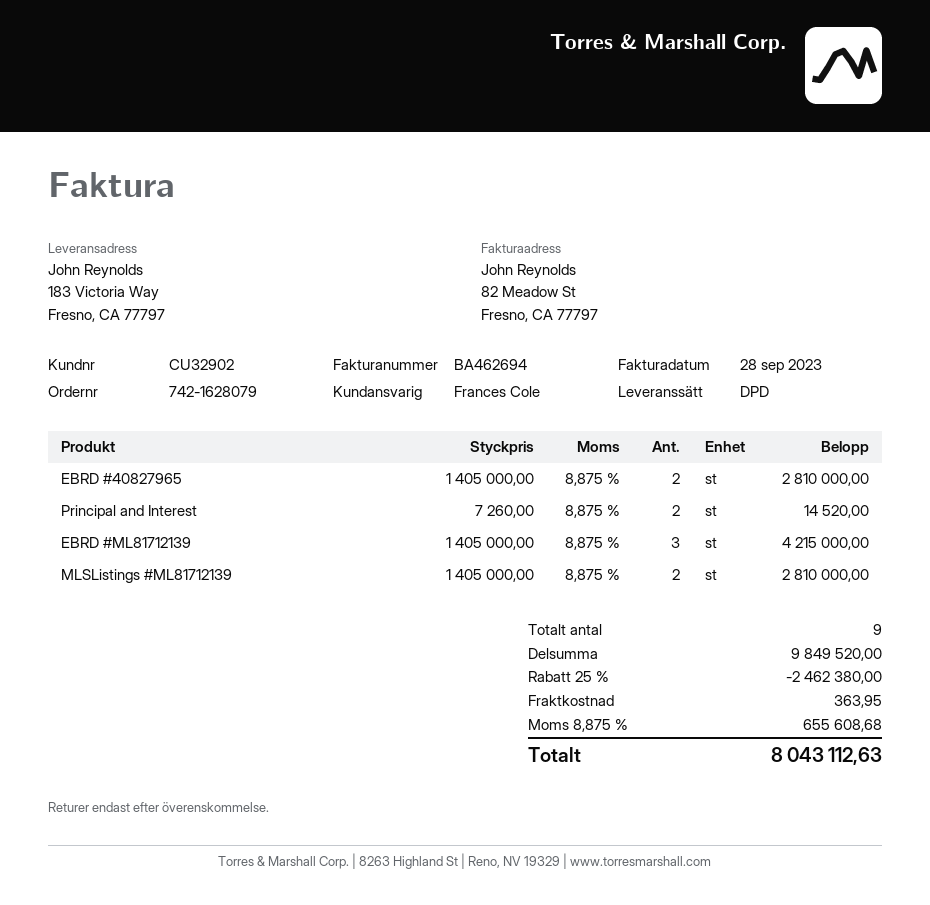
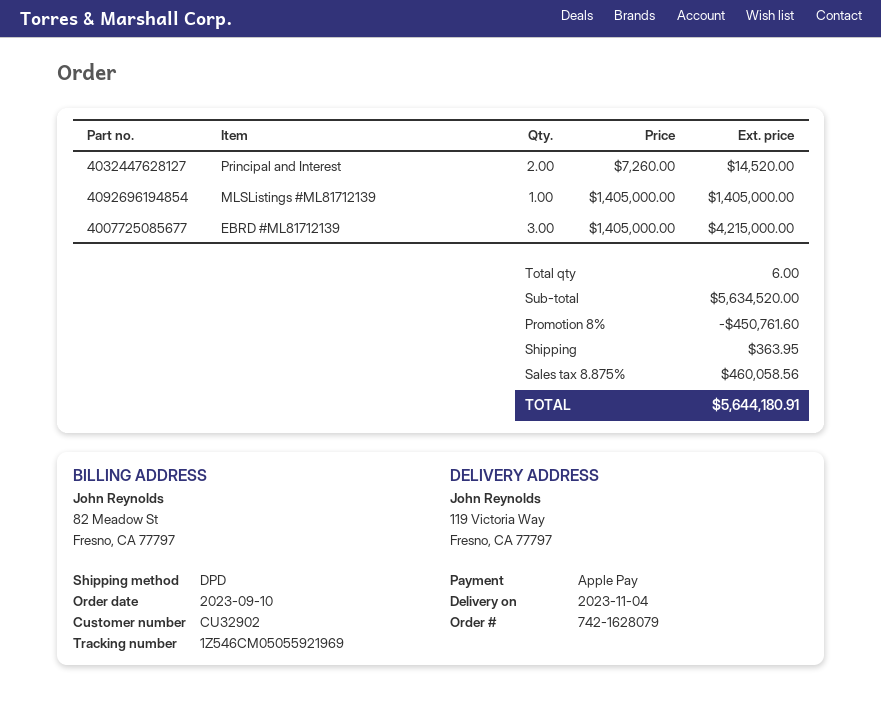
ship to: 183 Victoria Way, Fresno, CA 77797 -> 119 Victoria Way, Fresno, CA 77797
EBRD #40827965: 2 x 1405000.00 = 2810000.00 -> none
MLSListings #ML81712139: 2 x 1405000.00 = 2810000.00 -> 1 x 1405000.00 = 1405000.00
total quantity: 9 -> 6
subtotal: 9849520.00 -> 5634520.00
discount: 25% = 2462380.00 -> 8% = 450761.60
tax: 8.875% = 655608.68 -> 8.875% = 460058.56
total: 8043112.63 -> 5644180.91

